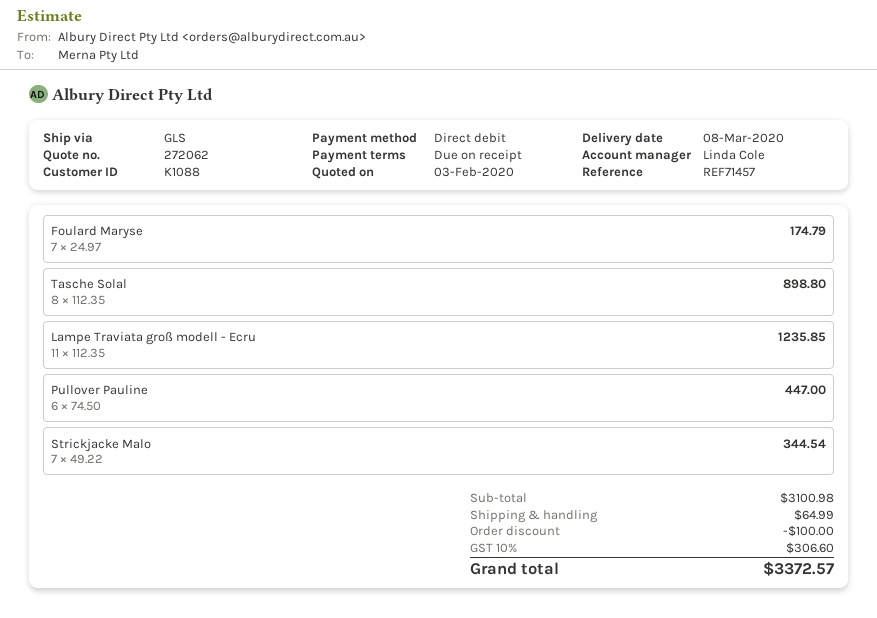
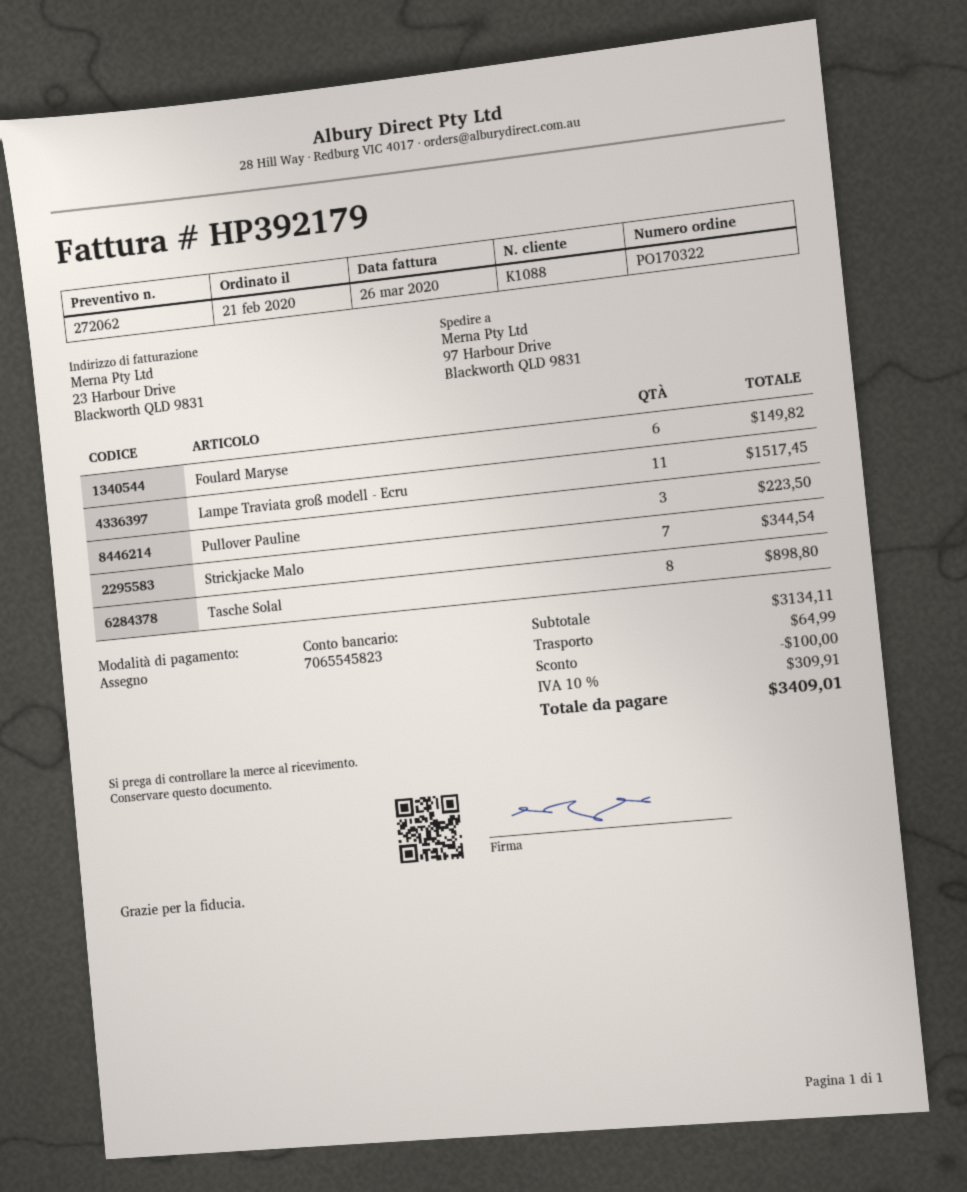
payment method: direct debit -> cheque
Foulard Maryse: 7 for 174.79 -> 6 for 149.82
Lampe Traviata groß modell - Ecru: 11 for 1235.85 -> 11 for 1517.45
Pullover Pauline: 6 for 447.00 -> 3 for 223.50
subtotal: 3100.98 -> 3134.11
tax: 10% = 306.60 -> 10% = 309.91
total: 3372.57 -> 3409.01

